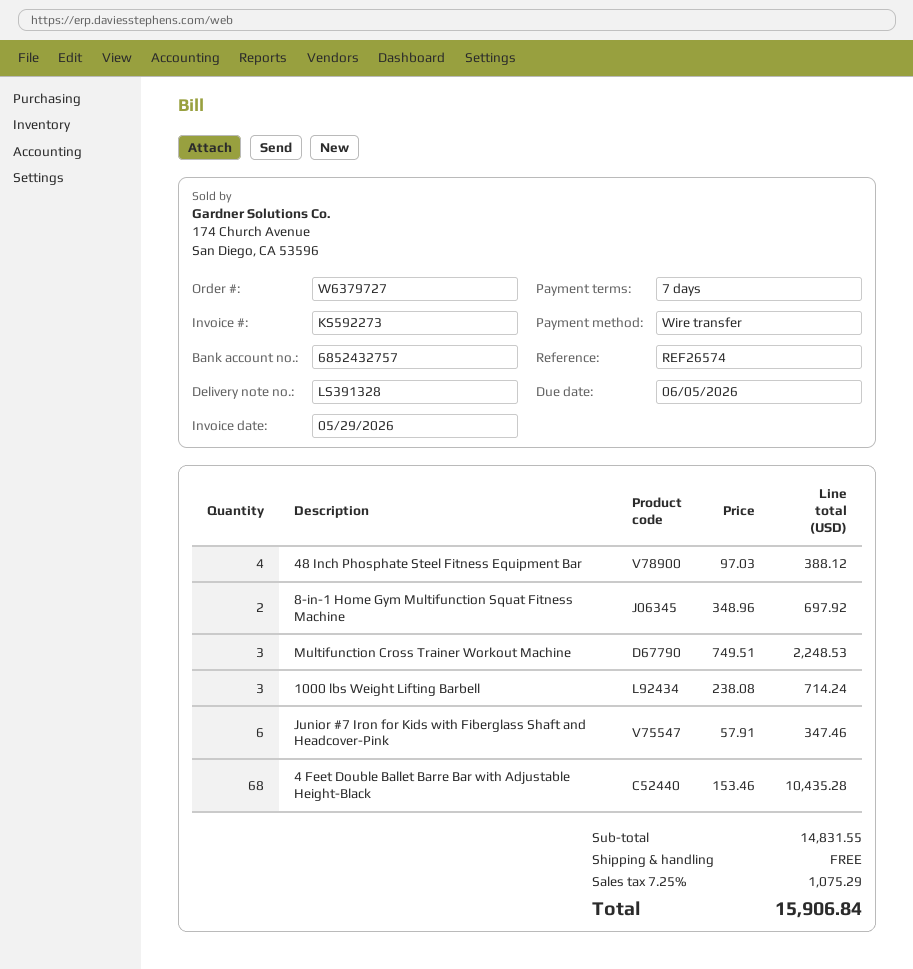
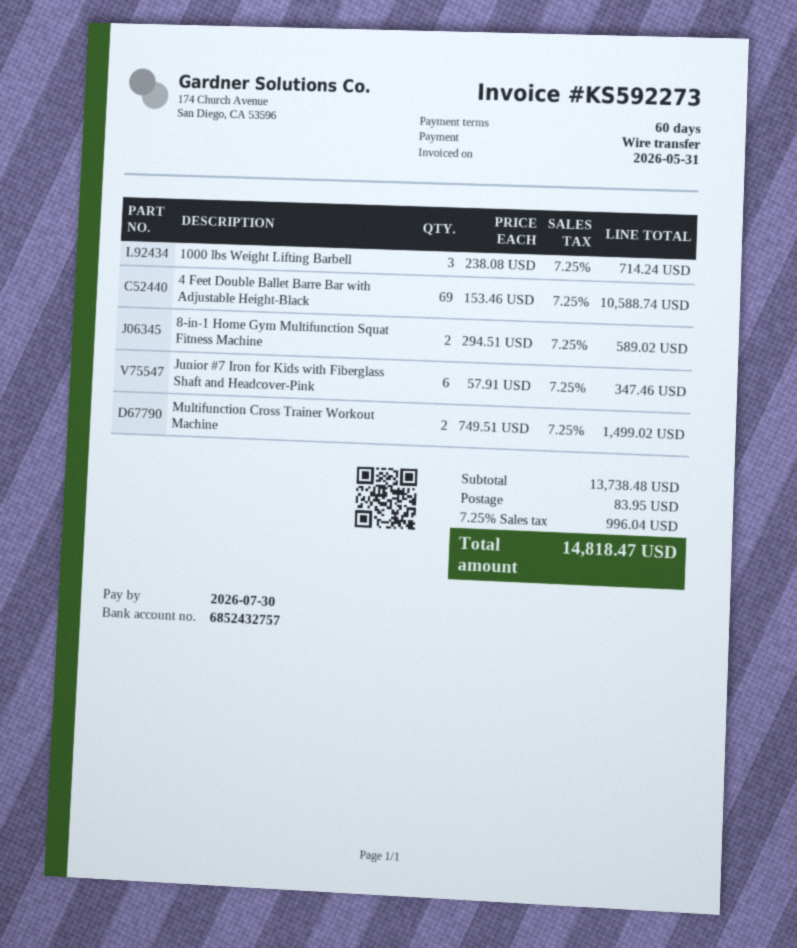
invoice date: 2026-05-29 -> 2026-05-31
payment terms: 7 days -> 60 days
due date: 2026-06-05 -> 2026-07-30
48 Inch Phosphate Steel Fitness Equipment Bar: 4 x 97.03 = 388.12 -> none
8-in-1 Home Gym Multifunction Squat Fitness Machine: 2 x 348.96 = 697.92 -> 2 x 294.51 = 589.02
Multifunction Cross Trainer Workout Machine: 3 x 749.51 = 2248.53 -> 2 x 749.51 = 1499.02
4 Feet Double Ballet Barre Bar with Adjustable Height-Black: 68 x 153.46 = 10435.28 -> 69 x 153.46 = 10588.74
subtotal: 14831.55 -> 13738.48
shipping: 0.00 -> 83.95
tax: 7.25% = 1075.29 -> 7.25% = 996.04
total: 15906.84 -> 14818.47

